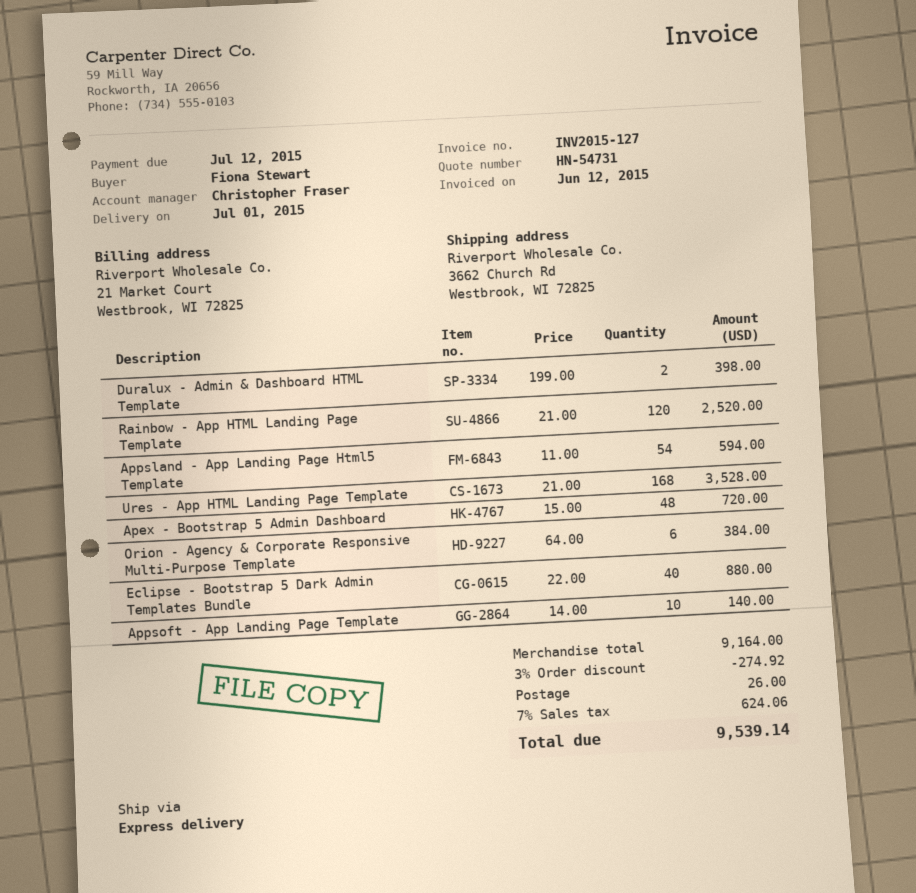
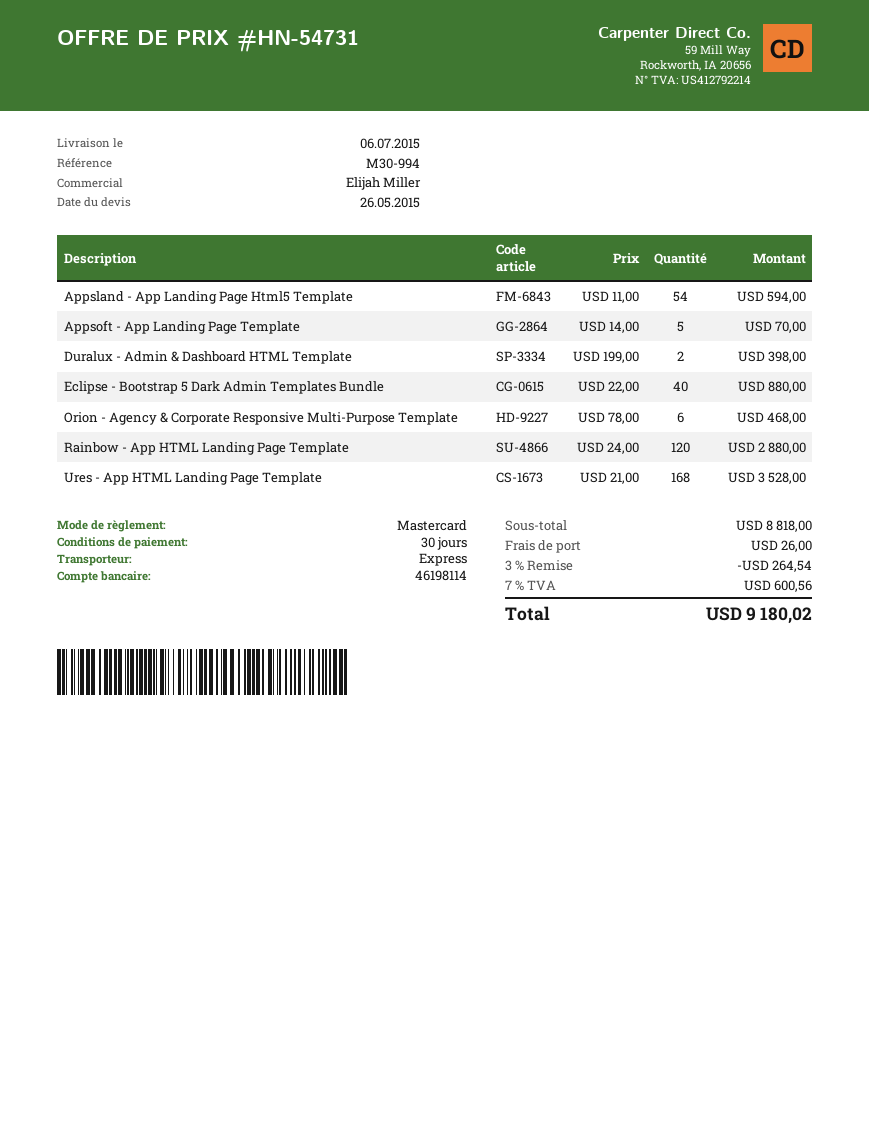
delivery date: 2015-07-01 -> 2015-07-06
sales rep: Christopher Fraser -> Elijah Miller
Rainbow - App HTML Landing Page Template: 120 x 21.00 = 2520.00 -> 120 x 24.00 = 2880.00
Apex - Bootstrap 5 Admin Dashboard: 48 x 15.00 = 720.00 -> none
Orion - Agency & Corporate Responsive Multi-Purpose Template: 6 x 64.00 = 384.00 -> 6 x 78.00 = 468.00
Appsoft - App Landing Page Template: 10 x 14.00 = 140.00 -> 5 x 14.00 = 70.00
subtotal: 9164.00 -> 8818.00
discount: 3% = 274.92 -> 3% = 264.54
tax: 7% = 624.06 -> 7% = 600.56
total: 9539.14 -> 9180.02

